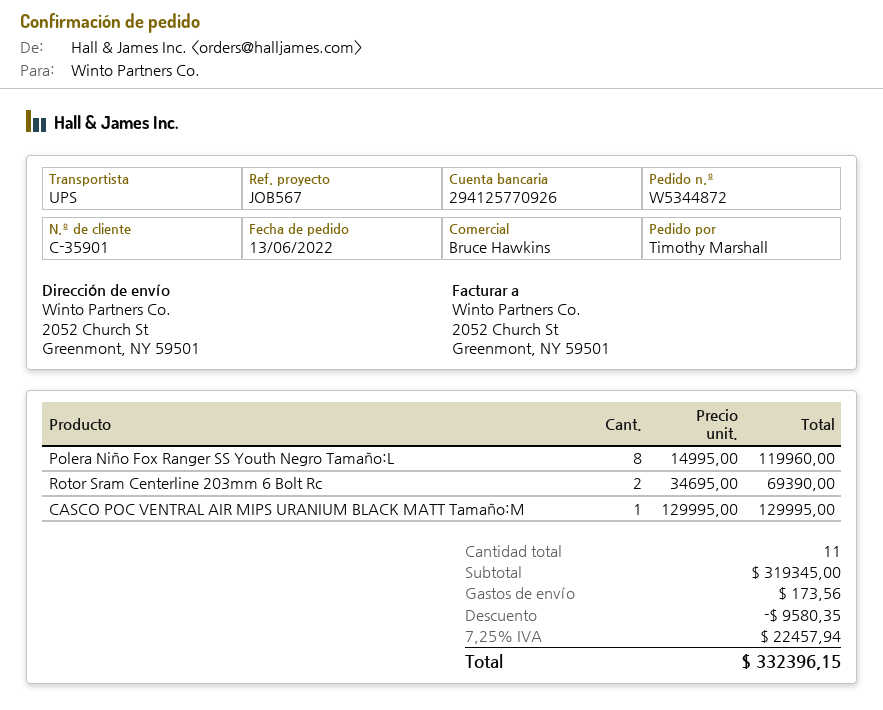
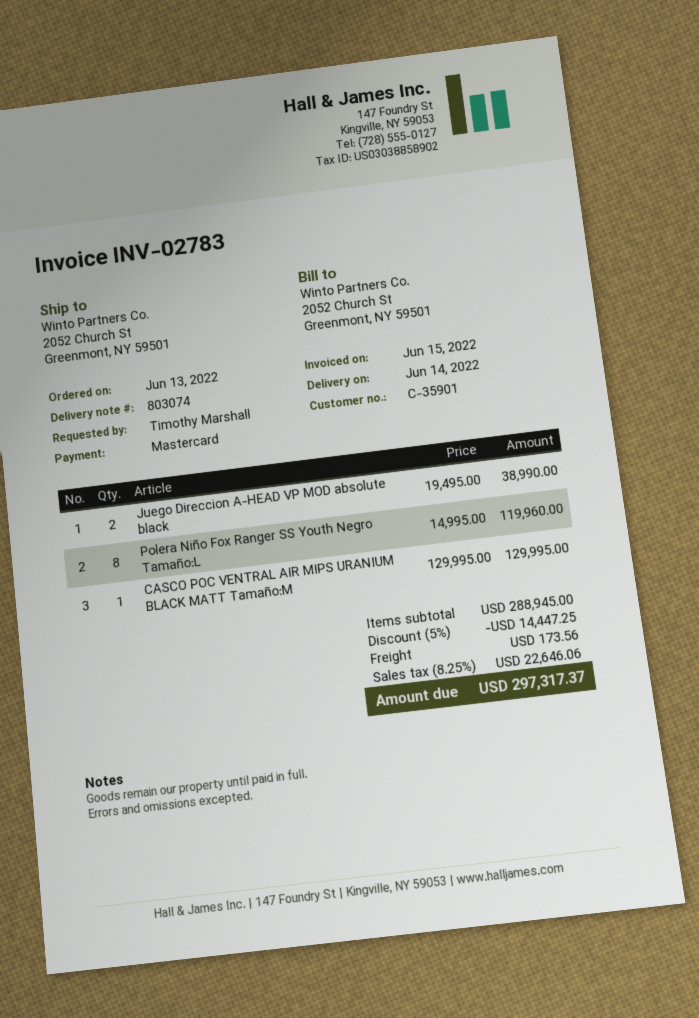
Rotor Sram Centerline 203mm 6 Bolt Rc: 2 x 34695.00 = 69390.00 -> none
Juego Direccion A-HEAD VP MOD absolute black: none -> 2 x 19495.00 = 38990.00
subtotal: 319345.00 -> 288945.00
discount: 9580.35 -> 14447.25
tax: 7.25% = 22457.94 -> 8.25% = 22646.06
total: 332396.15 -> 297317.37

